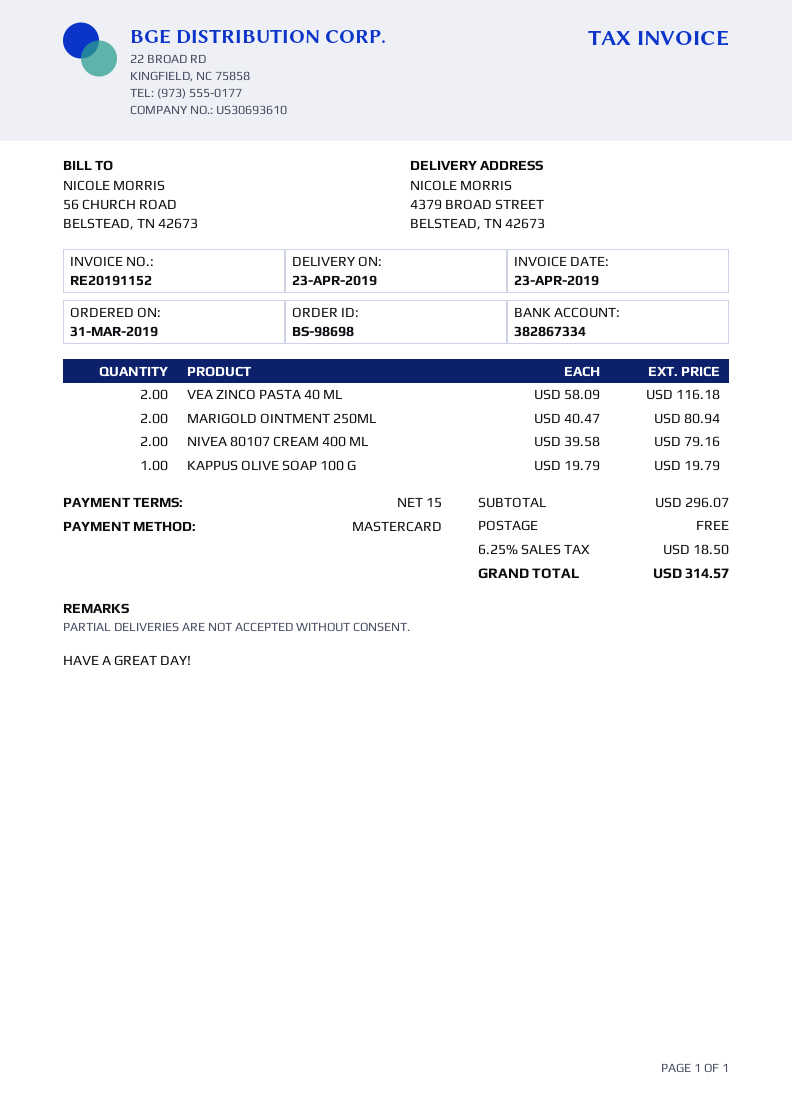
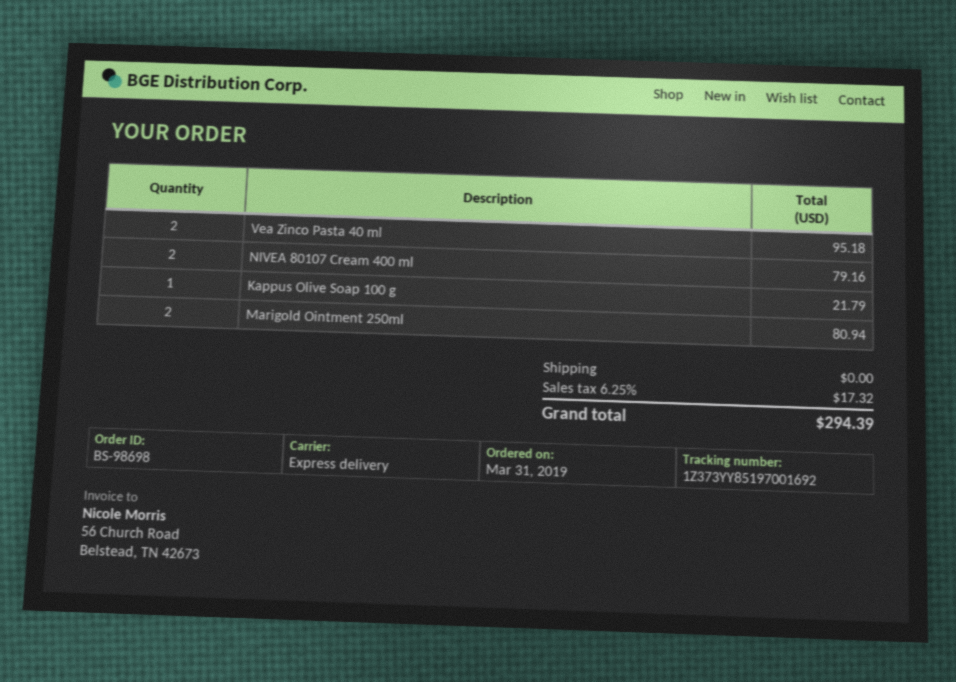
VEA ZINCO PASTA 40 ML: 2 for 116.18 -> 2 for 95.18
KAPPUS OLIVE SOAP 100 G: 1 for 19.79 -> 1 for 21.79
tax: 6.25% = 18.50 -> 6.25% = 17.32
total: 314.57 -> 294.39

